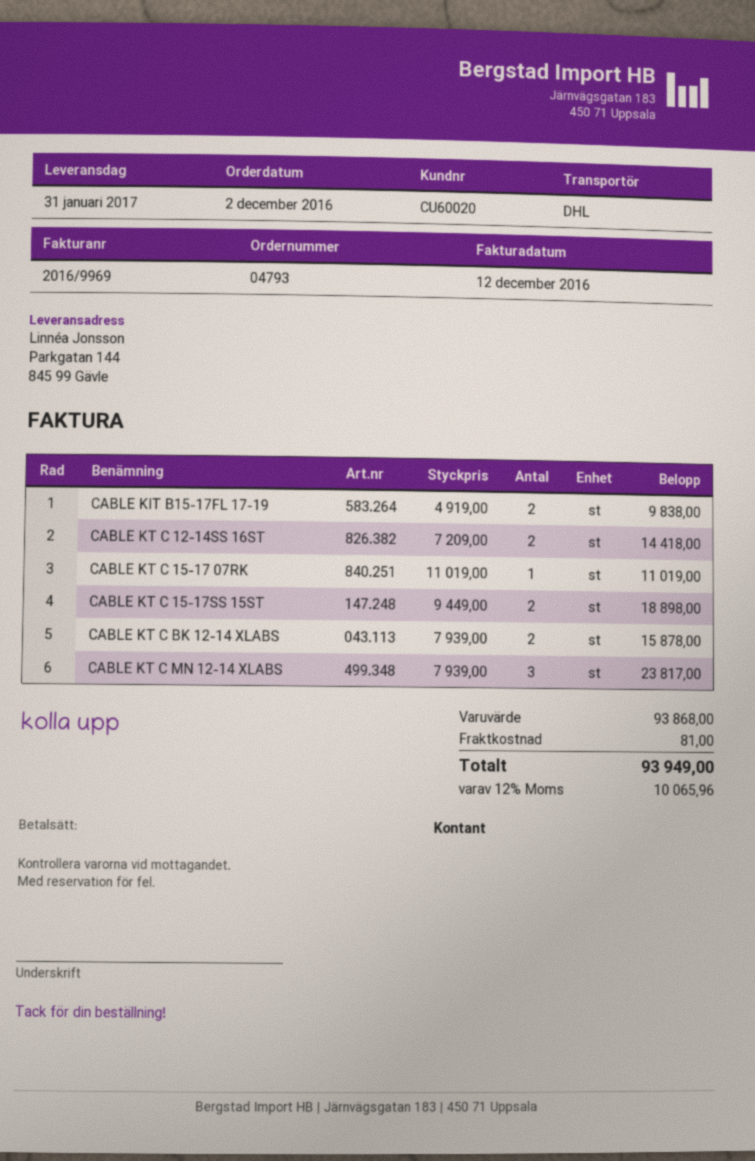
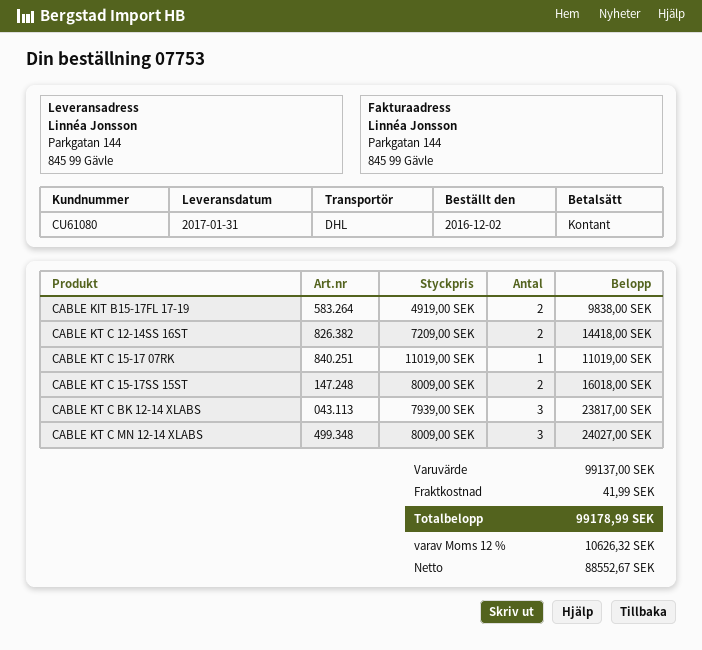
order number: 04793 -> 07753
customer number: CU60020 -> CU61080
CABLE KT C 15-17SS 15ST: 2 x 9449.00 = 18898.00 -> 2 x 8009.00 = 16018.00
CABLE KT C BK 12-14 XLABS: 2 x 7939.00 = 15878.00 -> 3 x 7939.00 = 23817.00
CABLE KT C MN 12-14 XLABS: 3 x 7939.00 = 23817.00 -> 3 x 8009.00 = 24027.00
subtotal: 93868.00 -> 99137.00
shipping: 81.00 -> 41.99
tax: 12% = 10065.96 -> 12% = 10626.32
total: 93949.00 -> 99178.99

